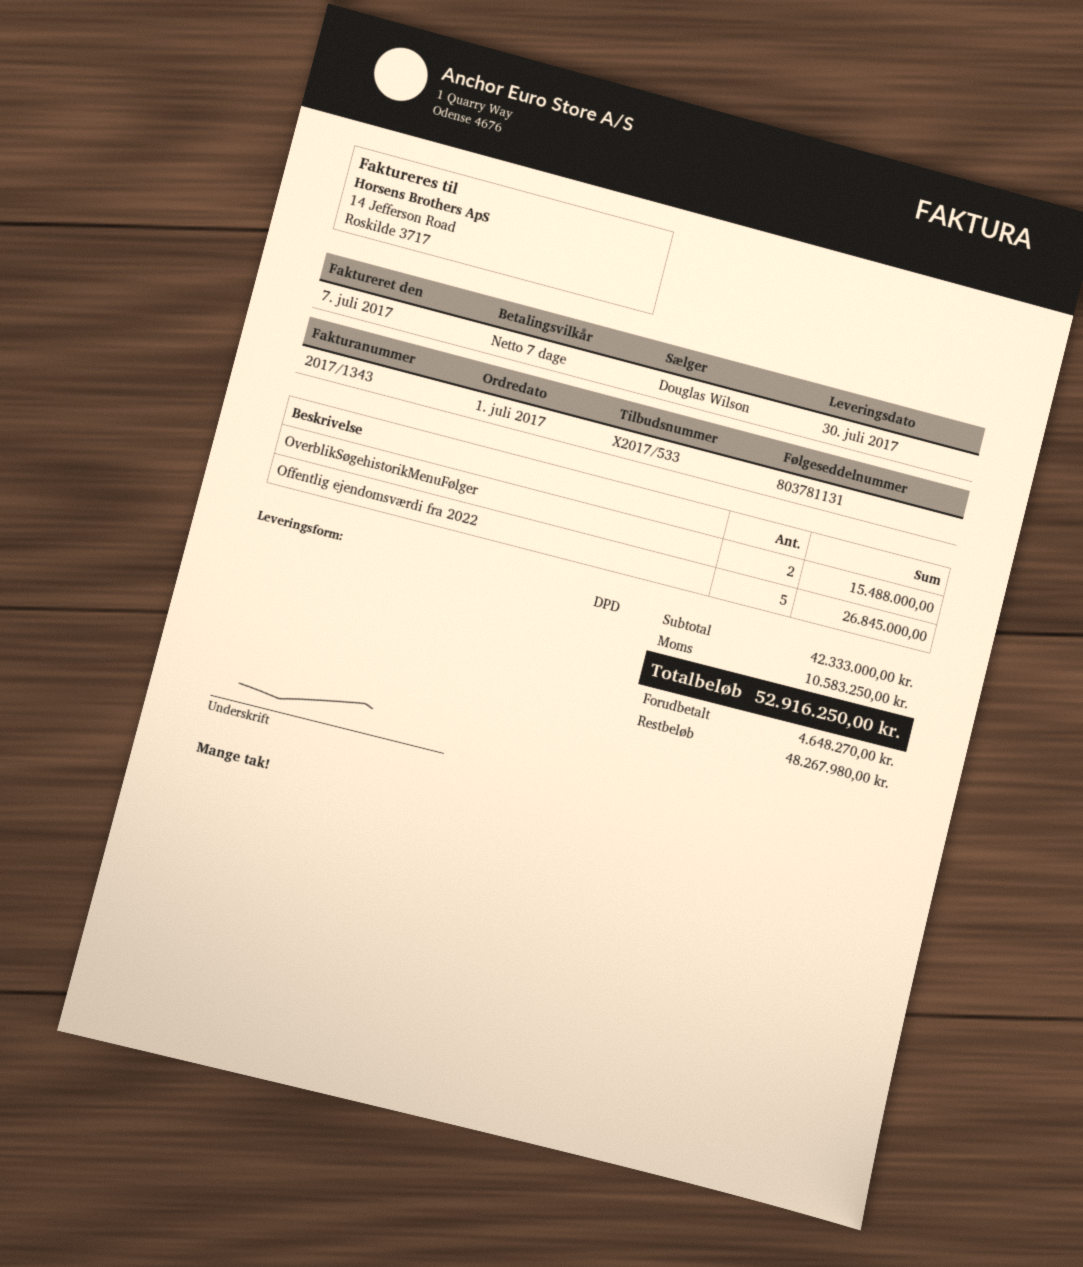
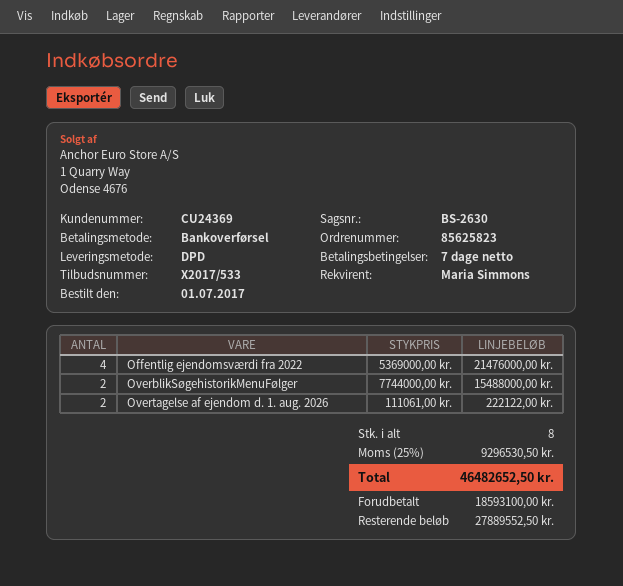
Offentlig ejendomsværdi fra 2022: 5 for 26845000.00 -> 4 for 21476000.00
Overtagelse af ejendom d. 1. aug. 2026: none -> 2 for 222122.00
tax: 10583250.00 -> 9296530.50
total: 52916250.00 -> 46482652.50
deposit: 4648270.00 -> 18593100.00
balance: 48267980.00 -> 27889552.50

